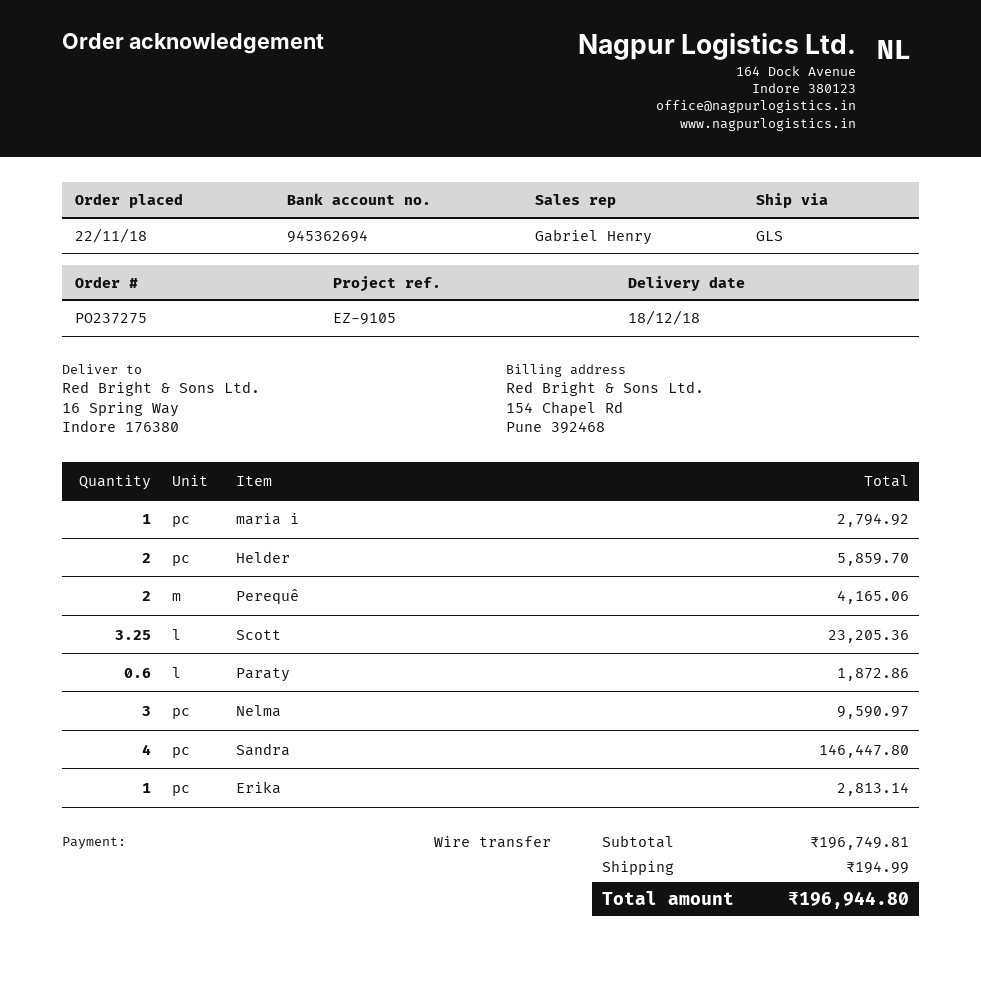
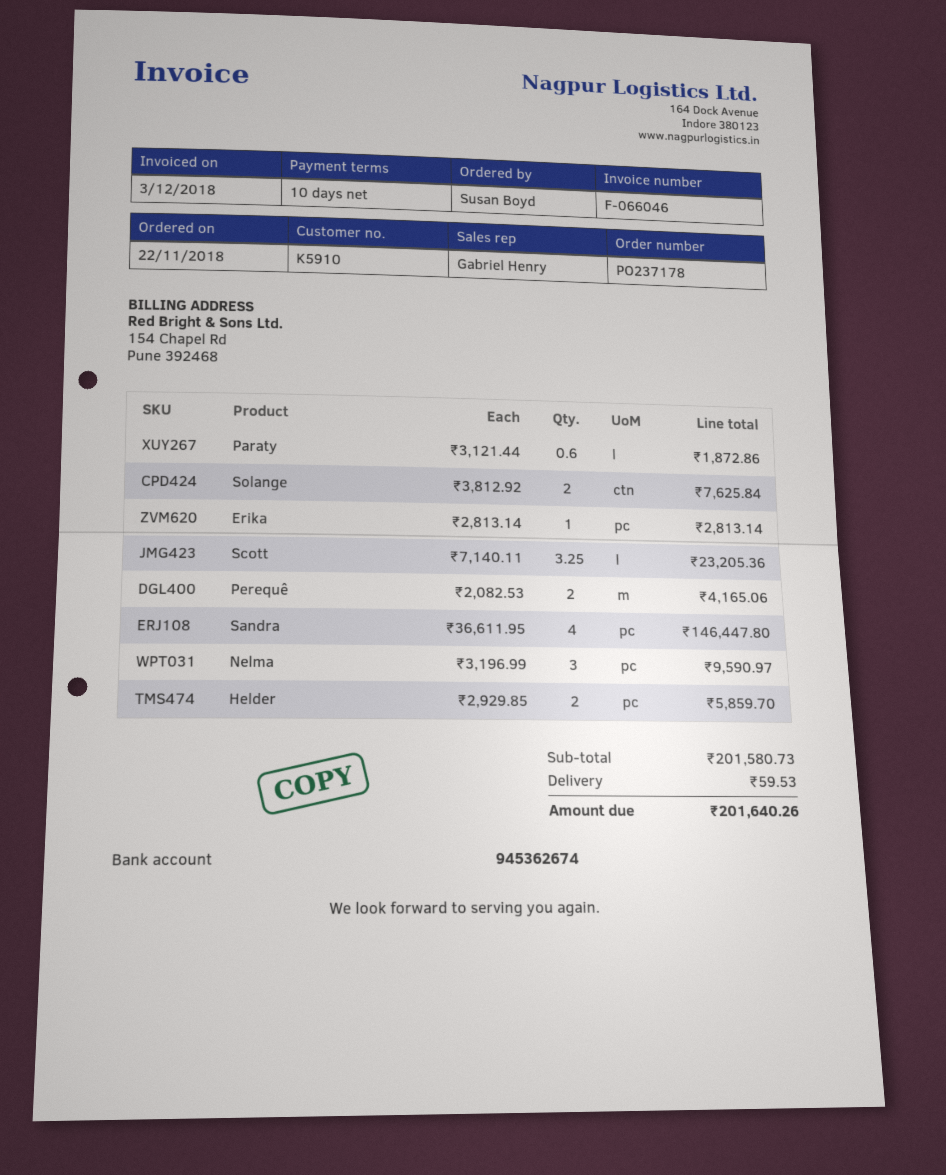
order number: PO237275 -> PO237178
bank account: 945362694 -> 945362674
maria i: 1 for 2794.92 -> none
Solange: none -> 2 for 7625.84
subtotal: 196749.81 -> 201580.73
shipping: 194.99 -> 59.53
total: 196944.80 -> 201640.26

